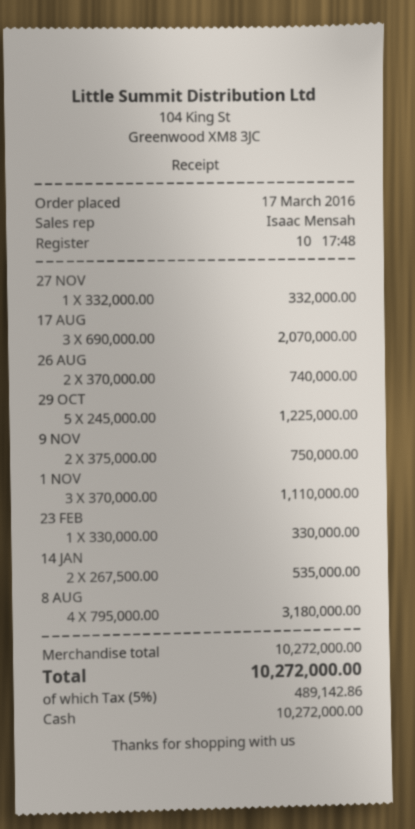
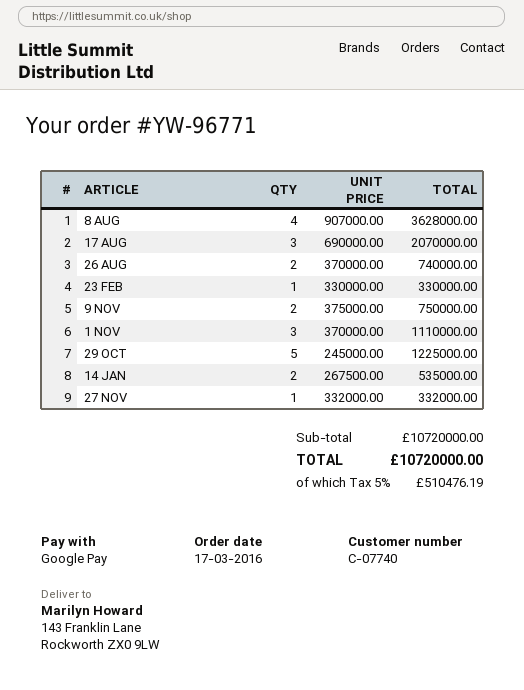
payment method: cash -> Google Pay
8 AUG: 4 x 795000.00 = 3180000.00 -> 4 x 907000.00 = 3628000.00
subtotal: 10272000.00 -> 10720000.00
tax: 5% = 489142.86 -> 5% = 510476.19
total: 10272000.00 -> 10720000.00

